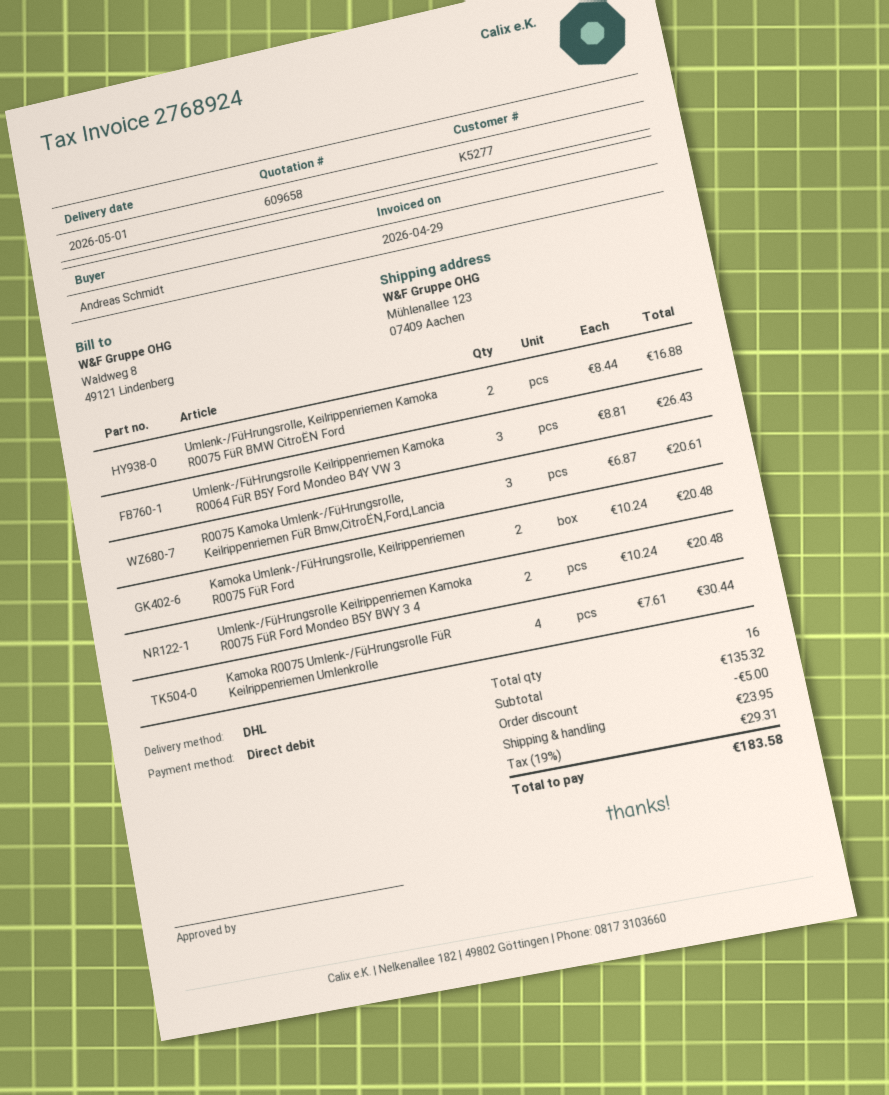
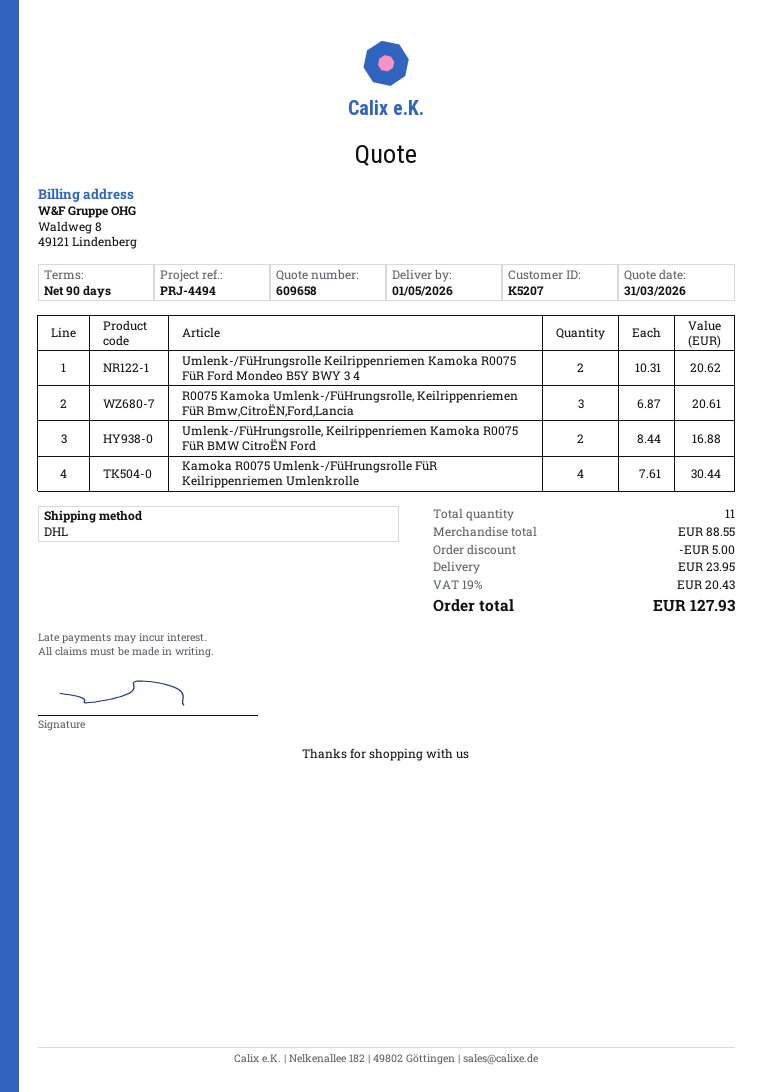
customer number: K5277 -> K5207
Umlenk-/FüHrungsrolle Keilrippenriemen Kamoka R0064 FüR B5Y Ford Mondeo B4Y VW 3: 3 x 8.81 = 26.43 -> none
Kamoka Umlenk-/FüHrungsrolle, Keilrippenriemen R0075 FüR Ford: 2 x 10.24 = 20.48 -> none
Umlenk-/FüHrungsrolle Keilrippenriemen Kamoka R0075 FüR Ford Mondeo B5Y BWY 3 4: 2 x 10.24 = 20.48 -> 2 x 10.31 = 20.62
total quantity: 16 -> 11
subtotal: 135.32 -> 88.55
tax: 19% = 29.31 -> 19% = 20.43
total: 183.58 -> 127.93

